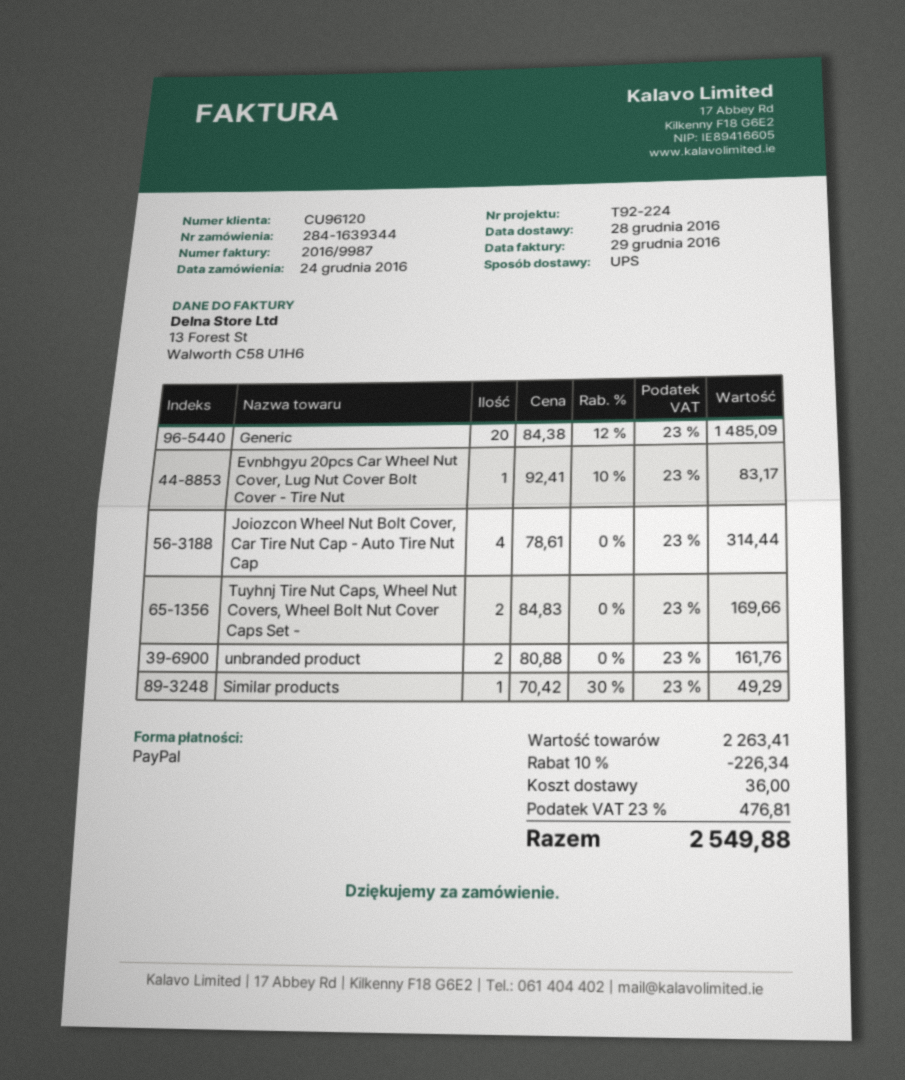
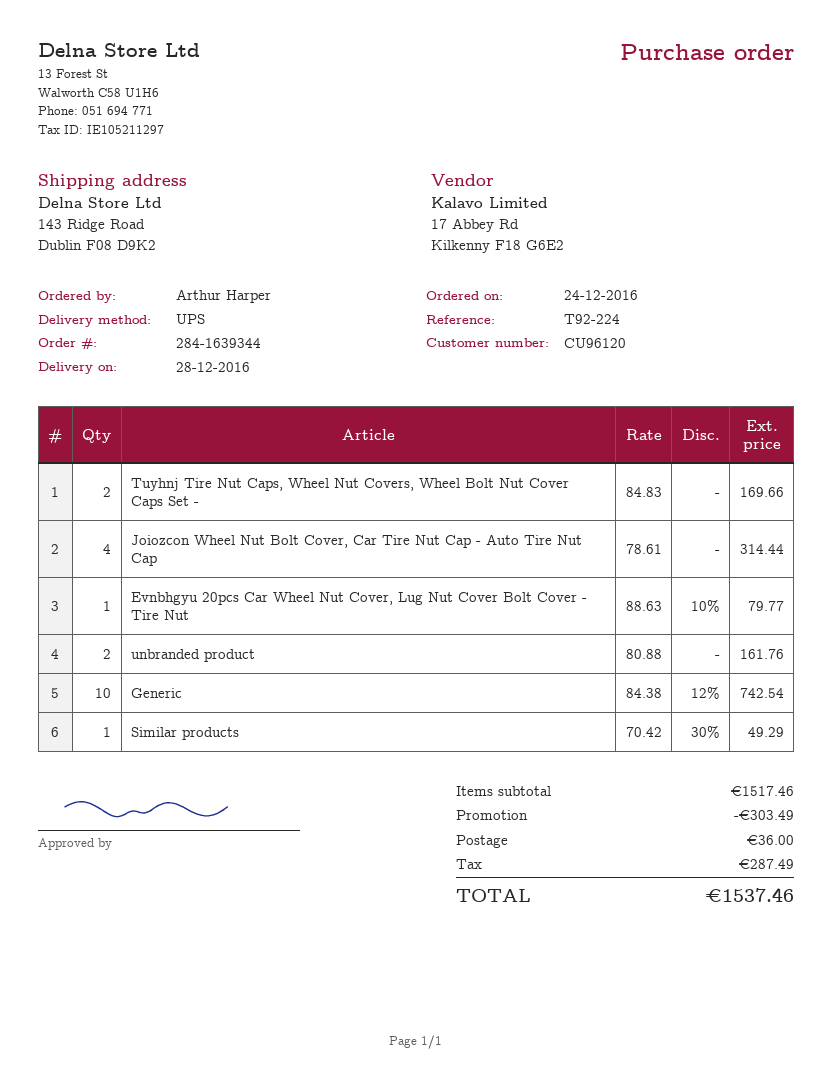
Generic: 20 x 84.38 - 12% = 1485.09 -> 10 x 84.38 - 12% = 742.54
Evnbhgyu 20pcs Car Wheel Nut Cover, Lug Nut Cover Bolt Cover - Tire Nut: 1 x 92.41 - 10% = 83.17 -> 1 x 88.63 - 10% = 79.77
subtotal: 2263.41 -> 1517.46
discount: 226.34 -> 303.49
tax: 476.81 -> 287.49
total: 2549.88 -> 1537.46

